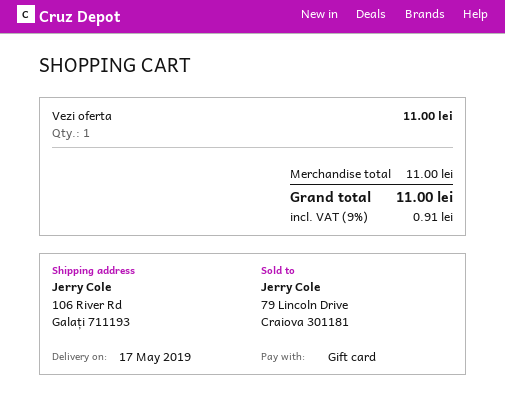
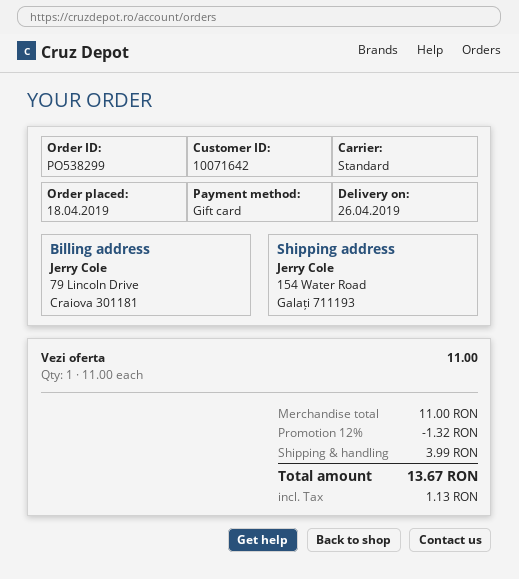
delivery date: 2019-05-17 -> 2019-04-26
ship to: 106 River Rd, Galați 711193 -> 154 Water Road, Galați 711193
discount: none -> 12% = 1.32
shipping: none -> 3.99
tax: 0.91 -> 1.13
total: 11.00 -> 13.67

